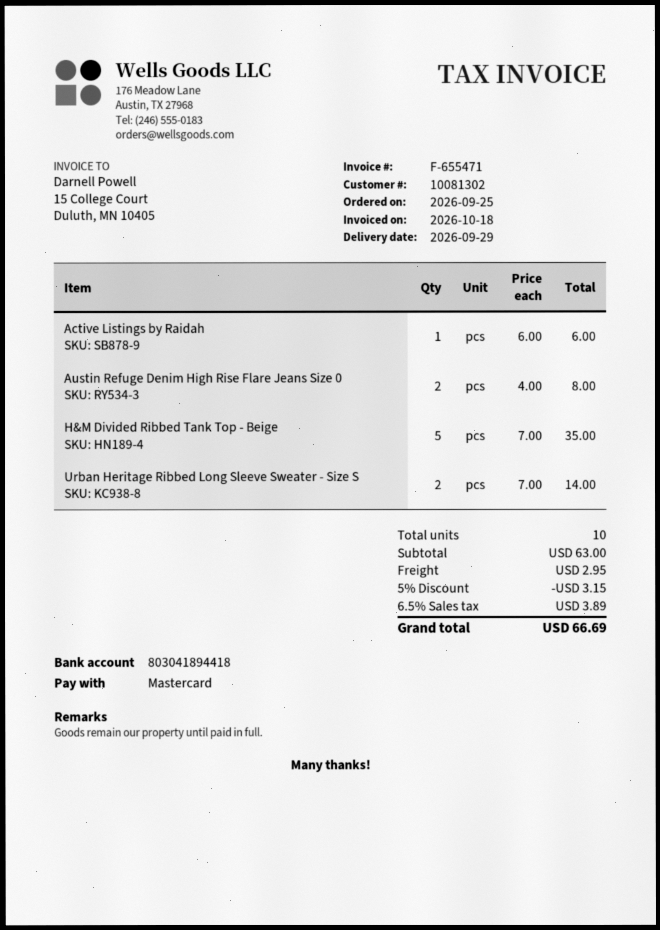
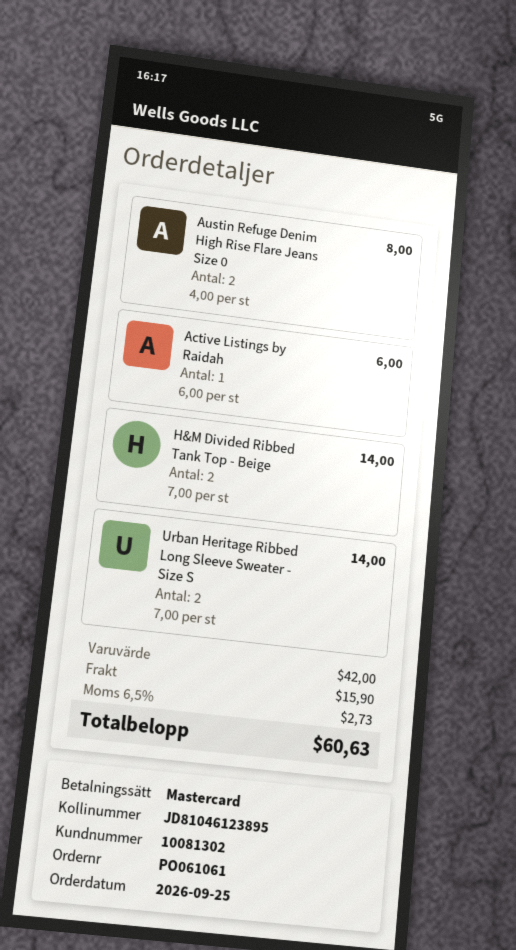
H&M Divided Ribbed Tank Top - Beige: 5 x 7.00 = 35.00 -> 2 x 7.00 = 14.00
subtotal: 63.00 -> 42.00
discount: 5% = 3.15 -> none
shipping: 2.95 -> 15.90
tax: 6.5% = 3.89 -> 6.5% = 2.73
total: 66.69 -> 60.63

